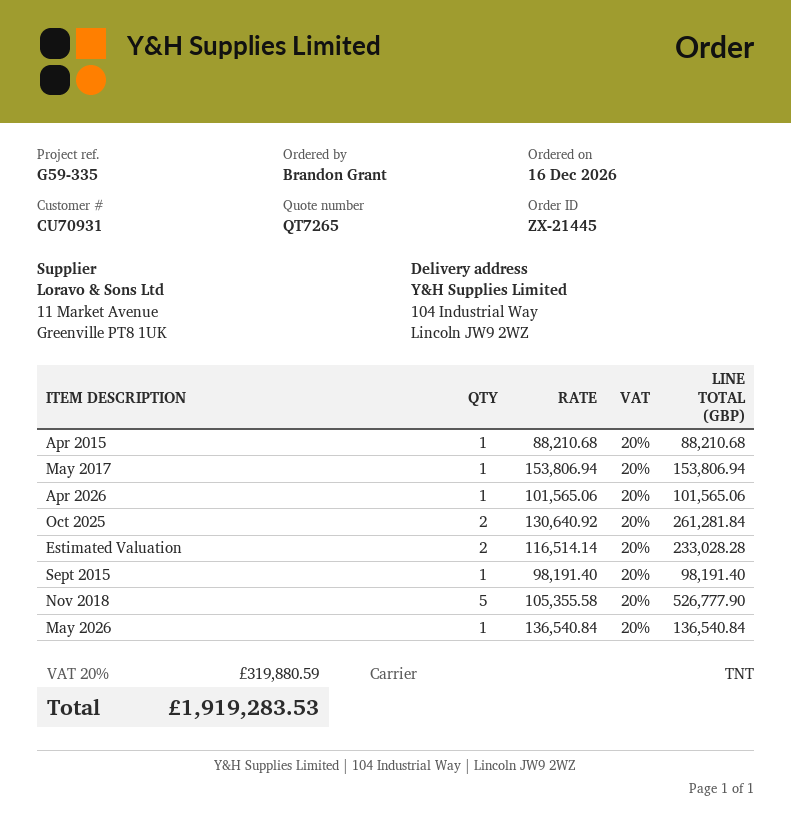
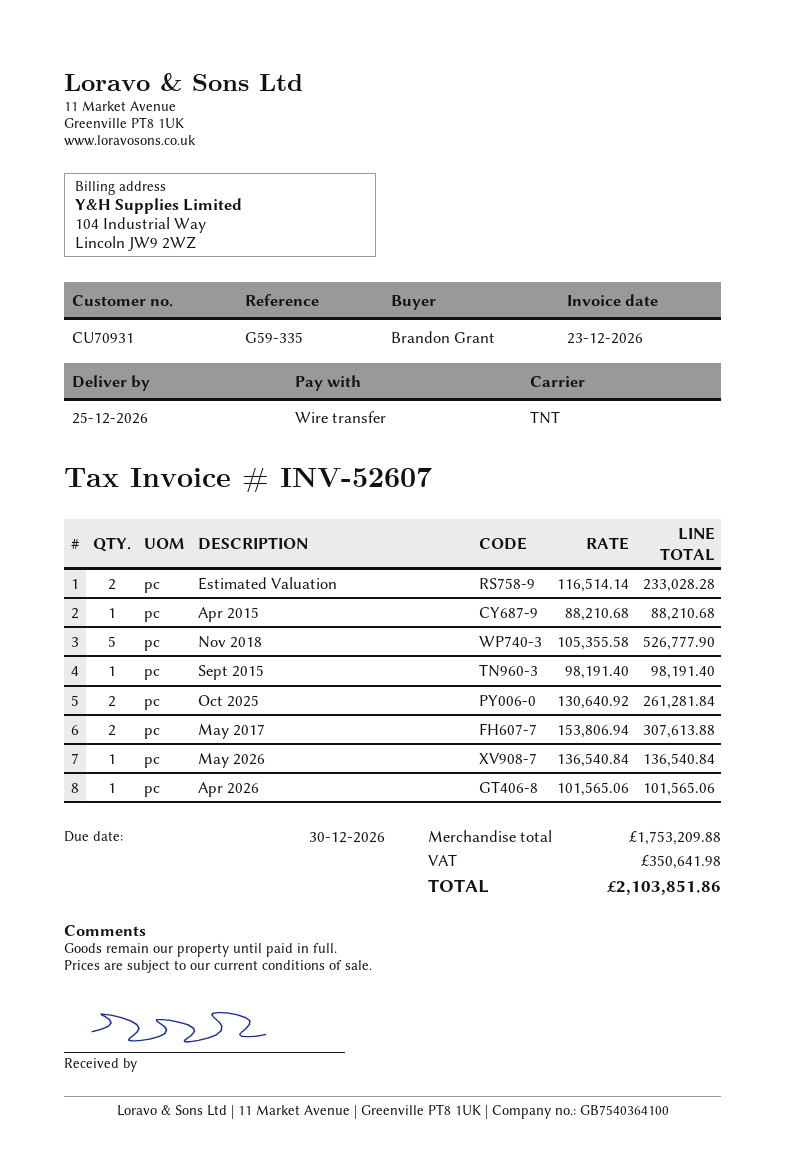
May 2017: 1 x 153806.94 = 153806.94 -> 2 x 153806.94 = 307613.88
tax: 319880.59 -> 350641.98
total: 1919283.53 -> 2103851.86

